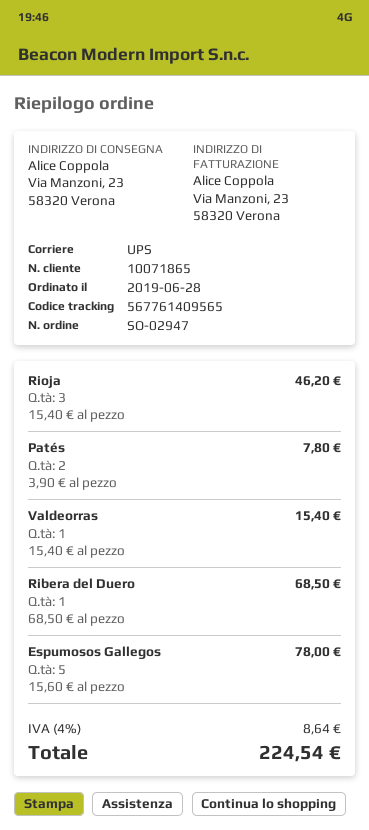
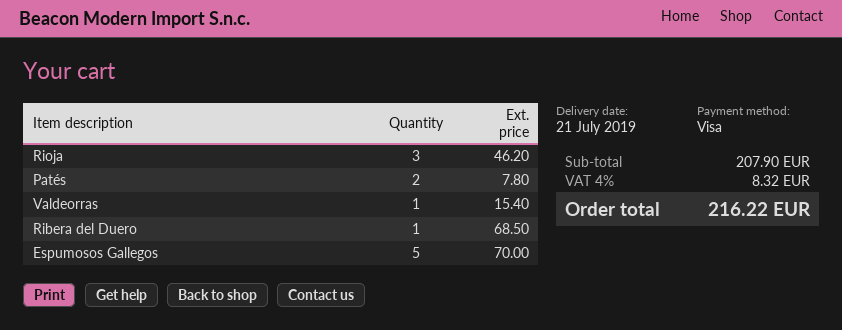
Espumosos Gallegos: 5 for 78.00 -> 5 for 70.00
tax: 4% = 8.64 -> 4% = 8.32
total: 224.54 -> 216.22

